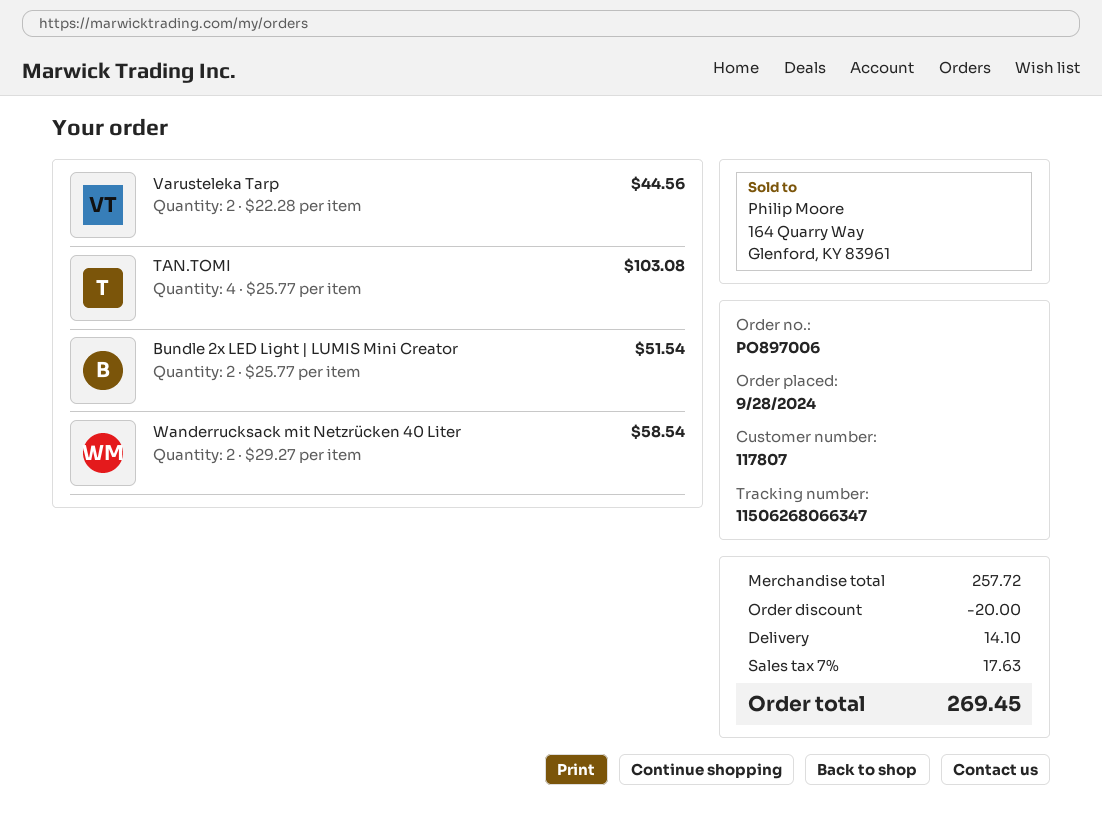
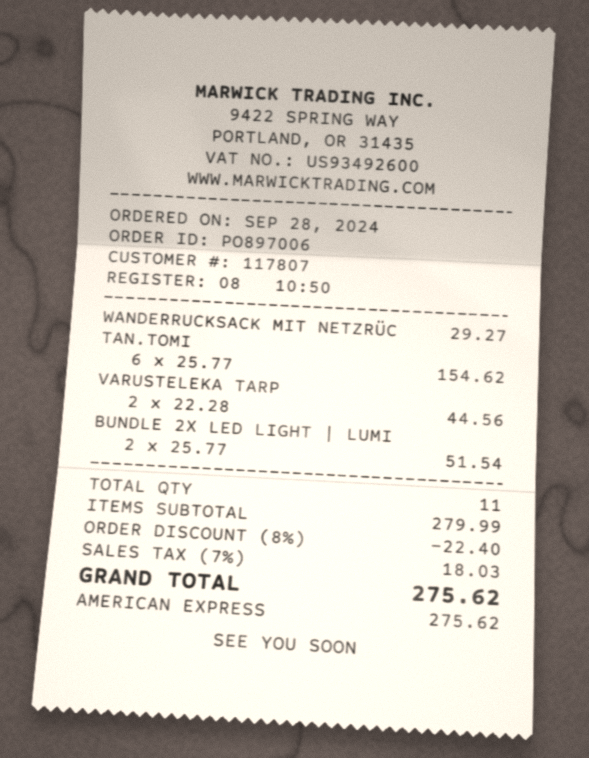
TAN.TOMI: 4 x 25.77 = 103.08 -> 6 x 25.77 = 154.62
Wanderrucksack mit Netzrücken 40 Liter: 2 x 29.27 = 58.54 -> 1 x 29.27 = 29.27
subtotal: 257.72 -> 279.99
discount: 20.00 -> 22.40
shipping: 14.10 -> none
tax: 7% = 17.63 -> 7% = 18.03
total: 269.45 -> 275.62

